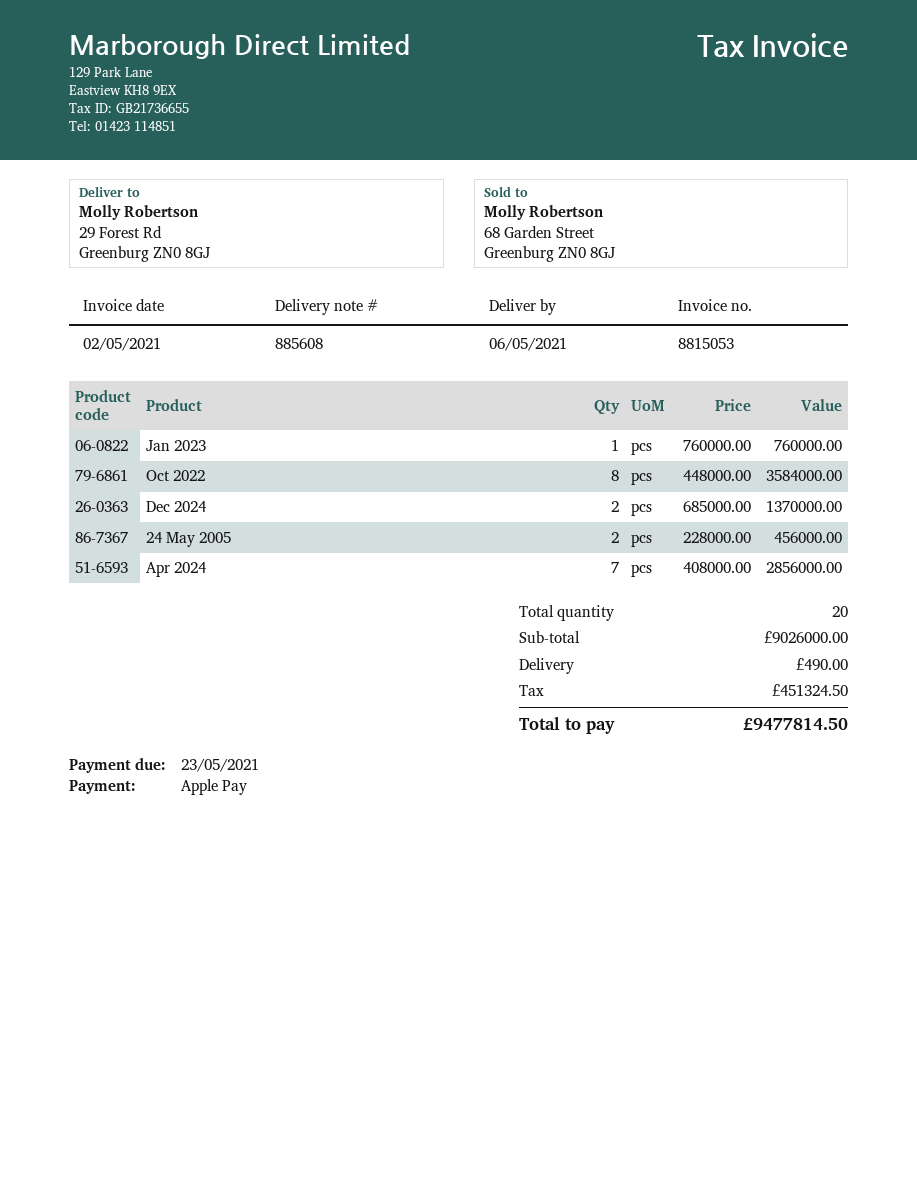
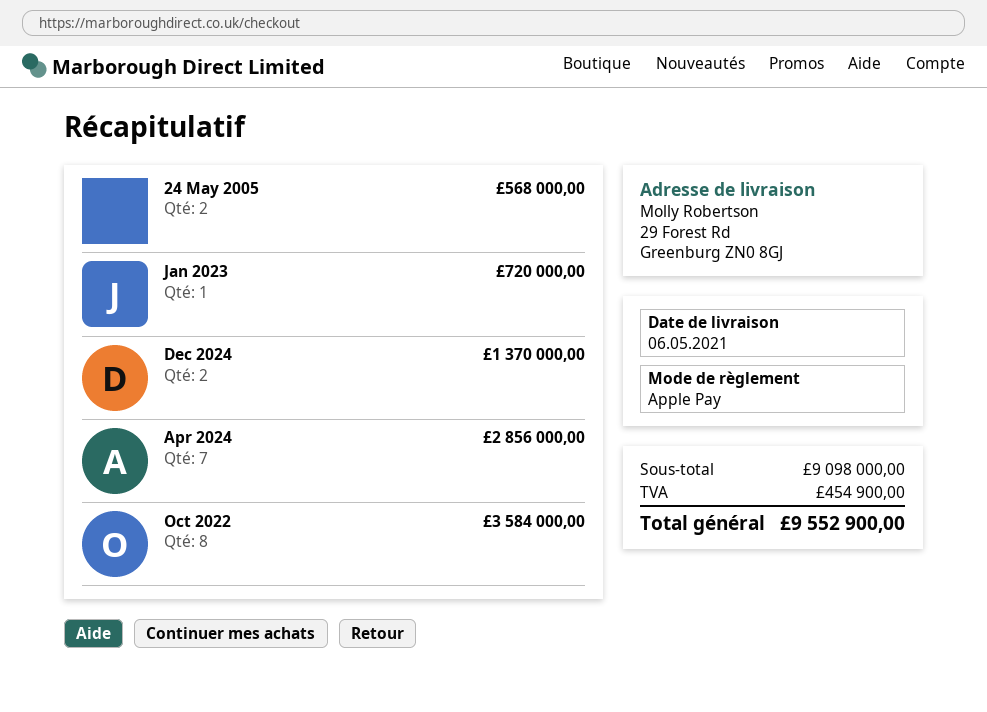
Jan 2023: 1 for 760000.00 -> 1 for 720000.00
24 May 2005: 2 for 456000.00 -> 2 for 568000.00
subtotal: 9026000.00 -> 9098000.00
shipping: 490.00 -> none
tax: 451324.50 -> 454900.00
total: 9477814.50 -> 9552900.00

